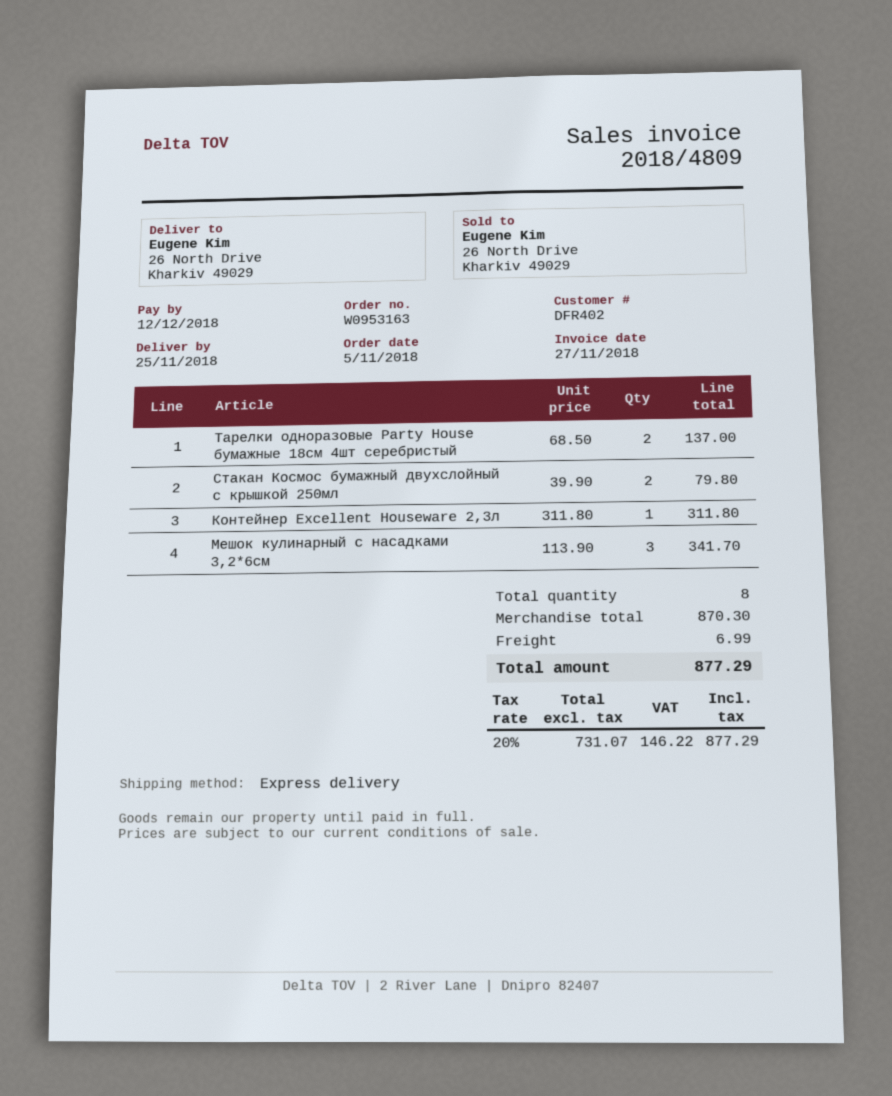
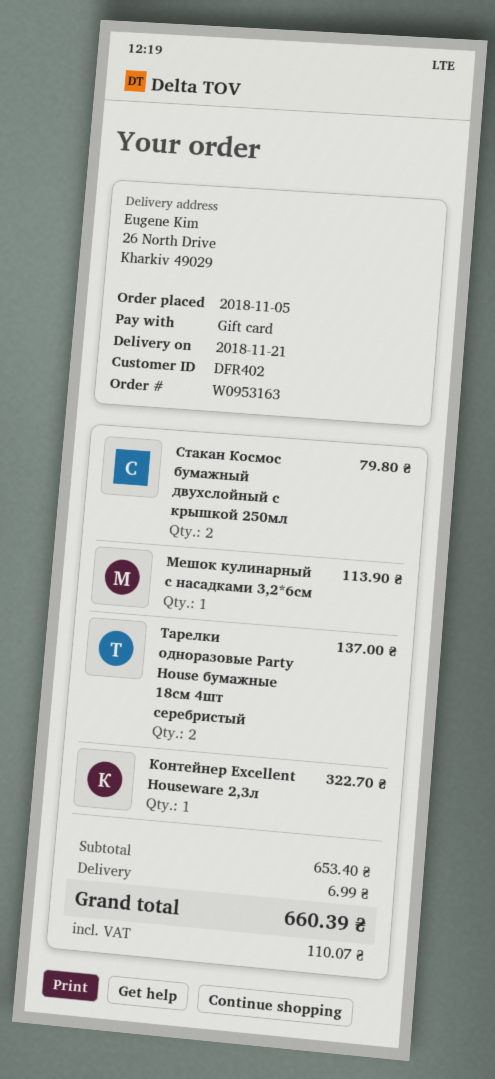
delivery date: 2018-11-25 -> 2018-11-21
Контейнер Excellent Houseware 2,3л: 1 for 311.80 -> 1 for 322.70
Мешок кулинарный с насадками 3,2*6см: 3 for 341.70 -> 1 for 113.90
subtotal: 870.30 -> 653.40
tax: 146.22 -> 110.07
total: 877.29 -> 660.39

